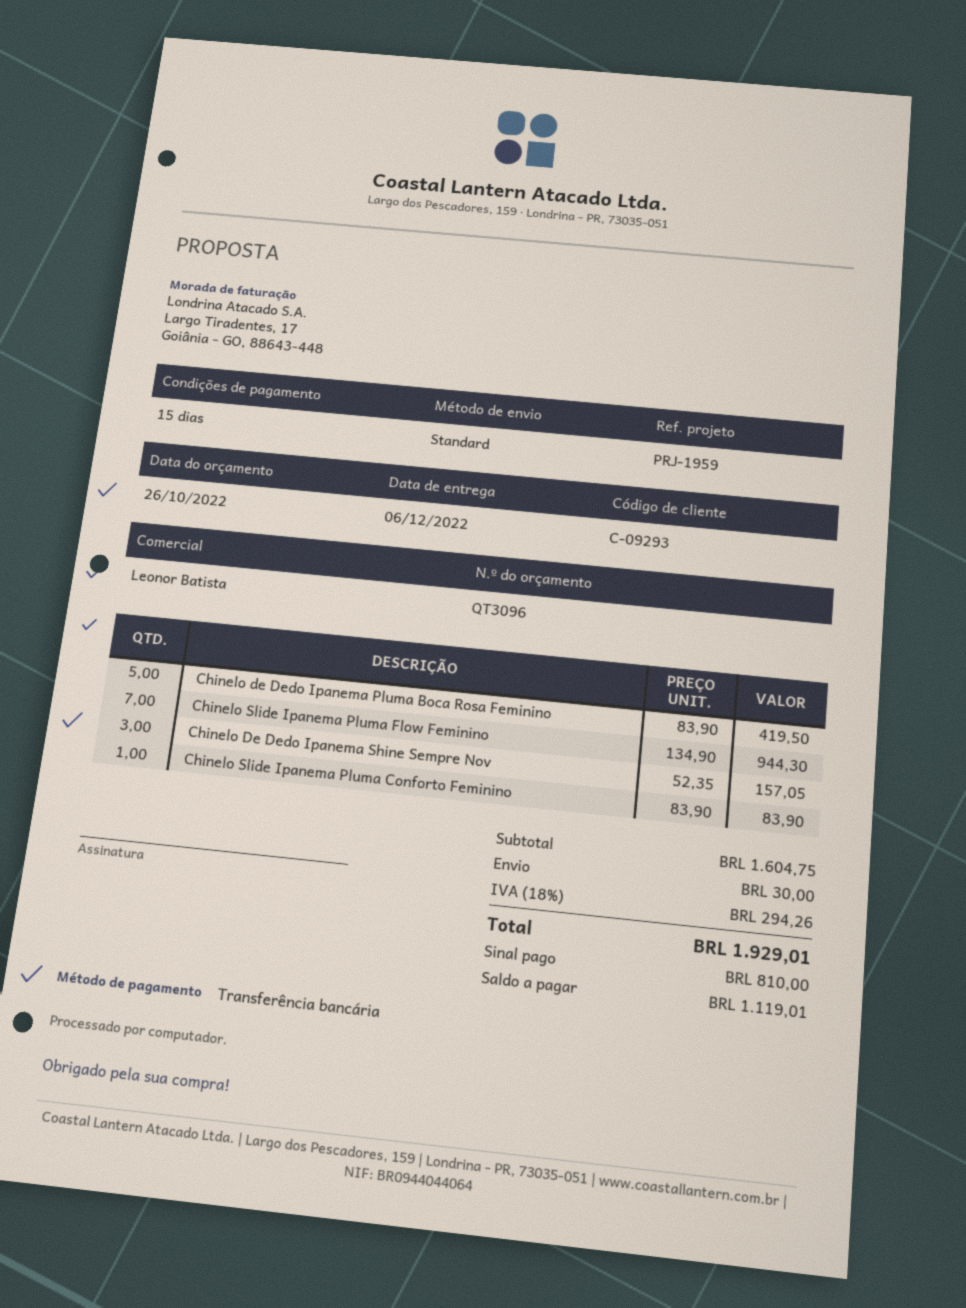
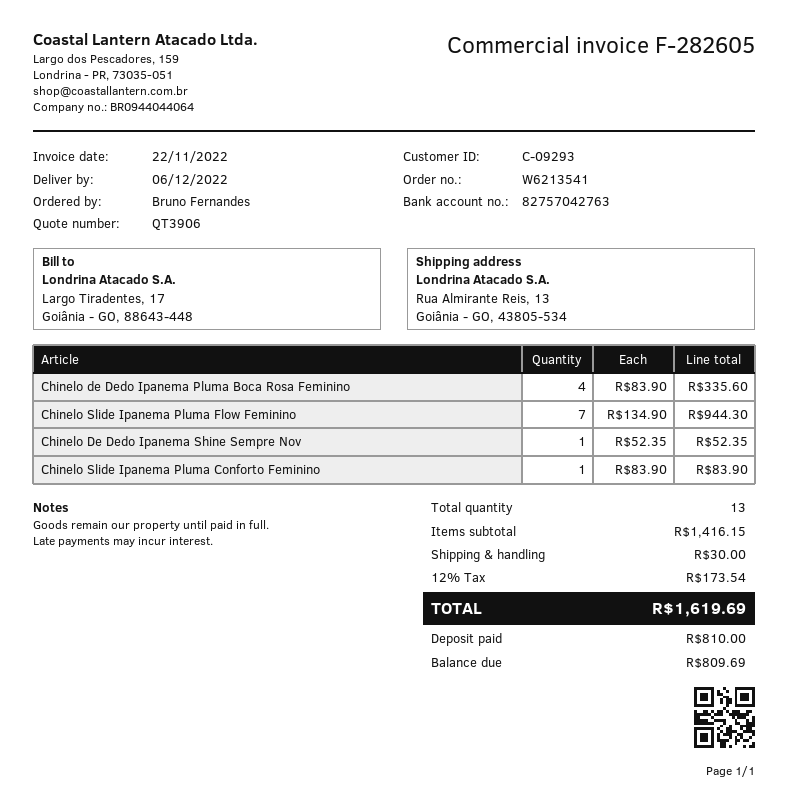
quote number: QT3096 -> QT3906
Chinelo de Dedo Ipanema Pluma Boca Rosa Feminino: 5 x 83.90 = 419.50 -> 4 x 83.90 = 335.60
Chinelo De Dedo Ipanema Shine Sempre Nov: 3 x 52.35 = 157.05 -> 1 x 52.35 = 52.35
subtotal: 1604.75 -> 1416.15
tax: 18% = 294.26 -> 12% = 173.54
total: 1929.01 -> 1619.69
balance: 1119.01 -> 809.69

